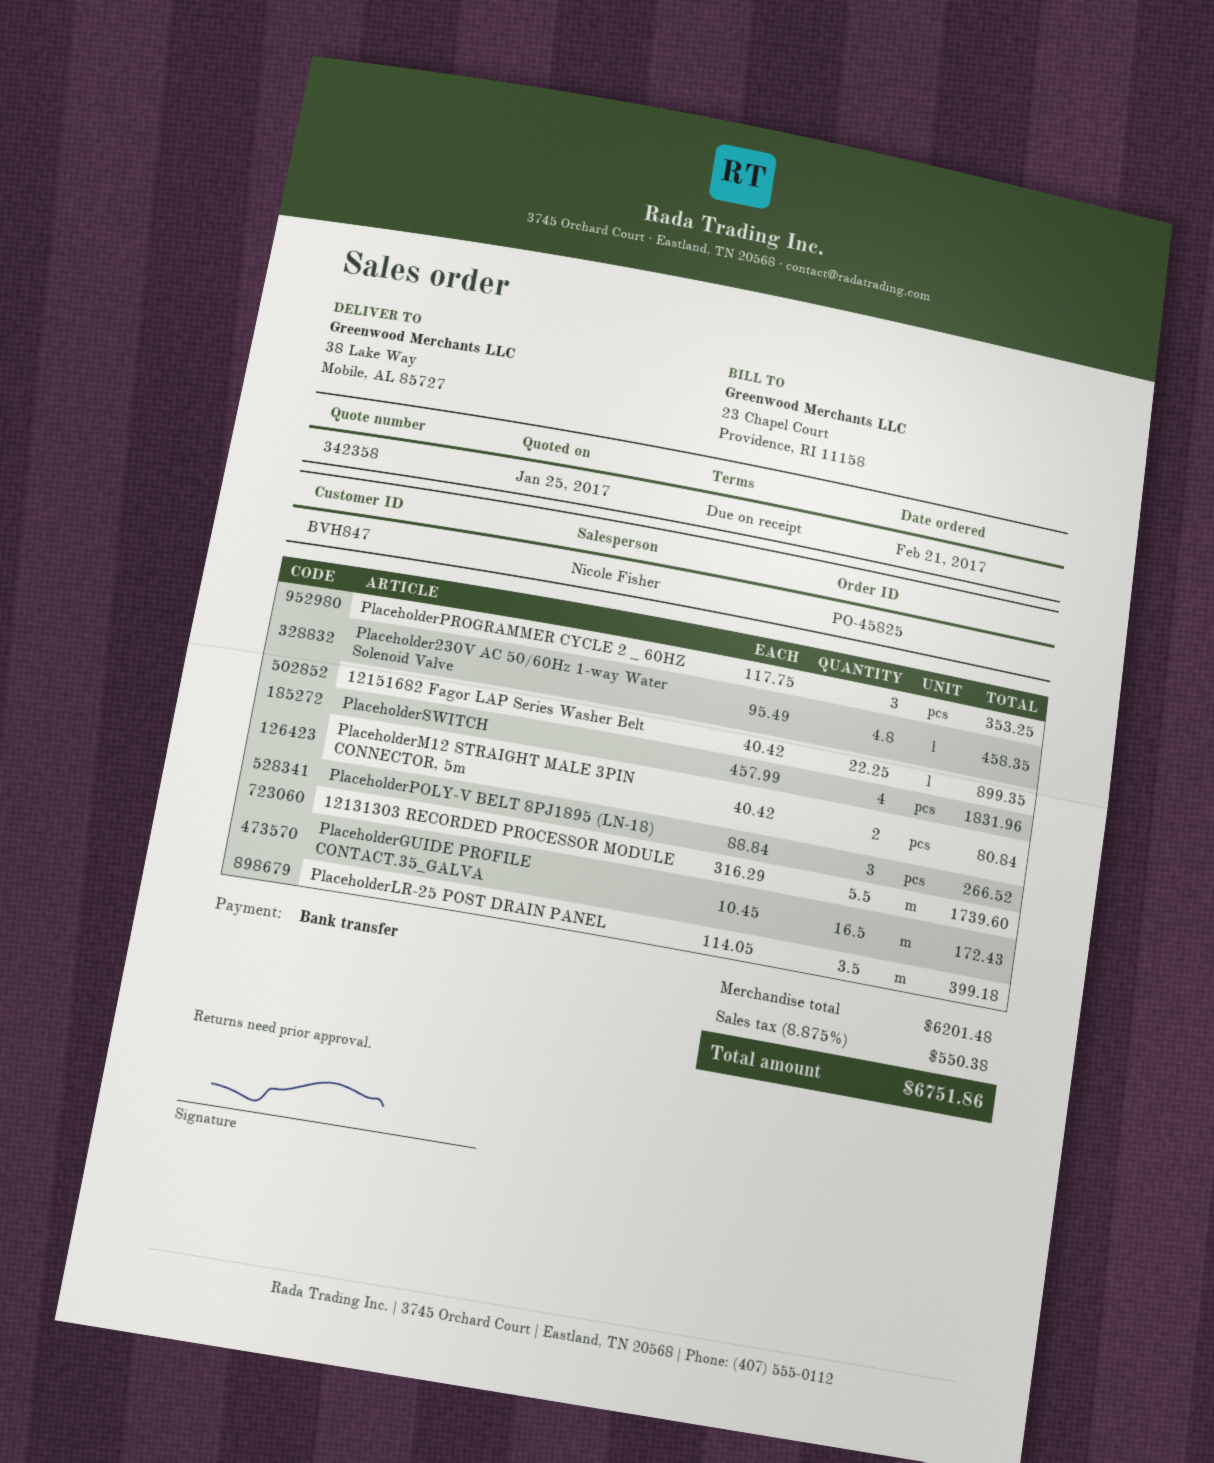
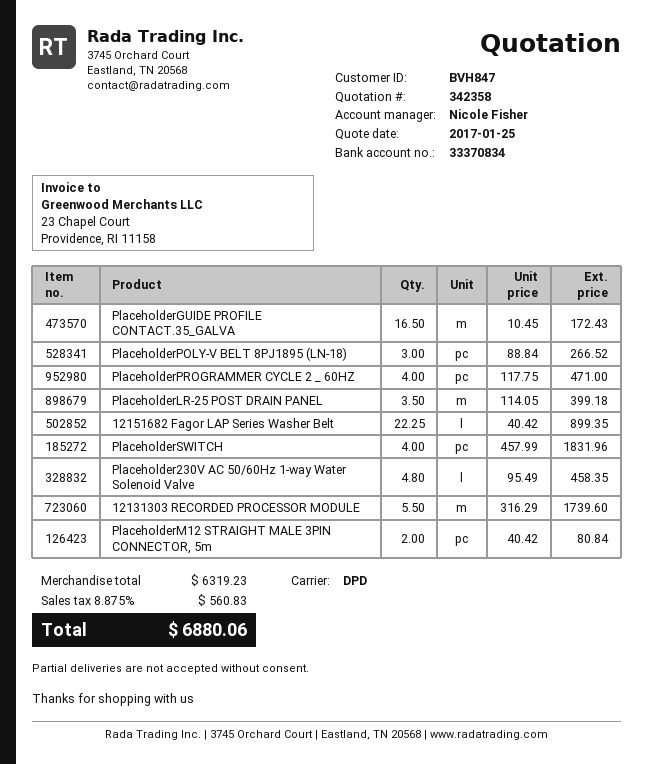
PlaceholderPROGRAMMER CYCLE 2 _ 60HZ: 3 x 117.75 = 353.25 -> 4 x 117.75 = 471.00
subtotal: 6201.48 -> 6319.23
tax: 8.875% = 550.38 -> 8.875% = 560.83
total: 6751.86 -> 6880.06

